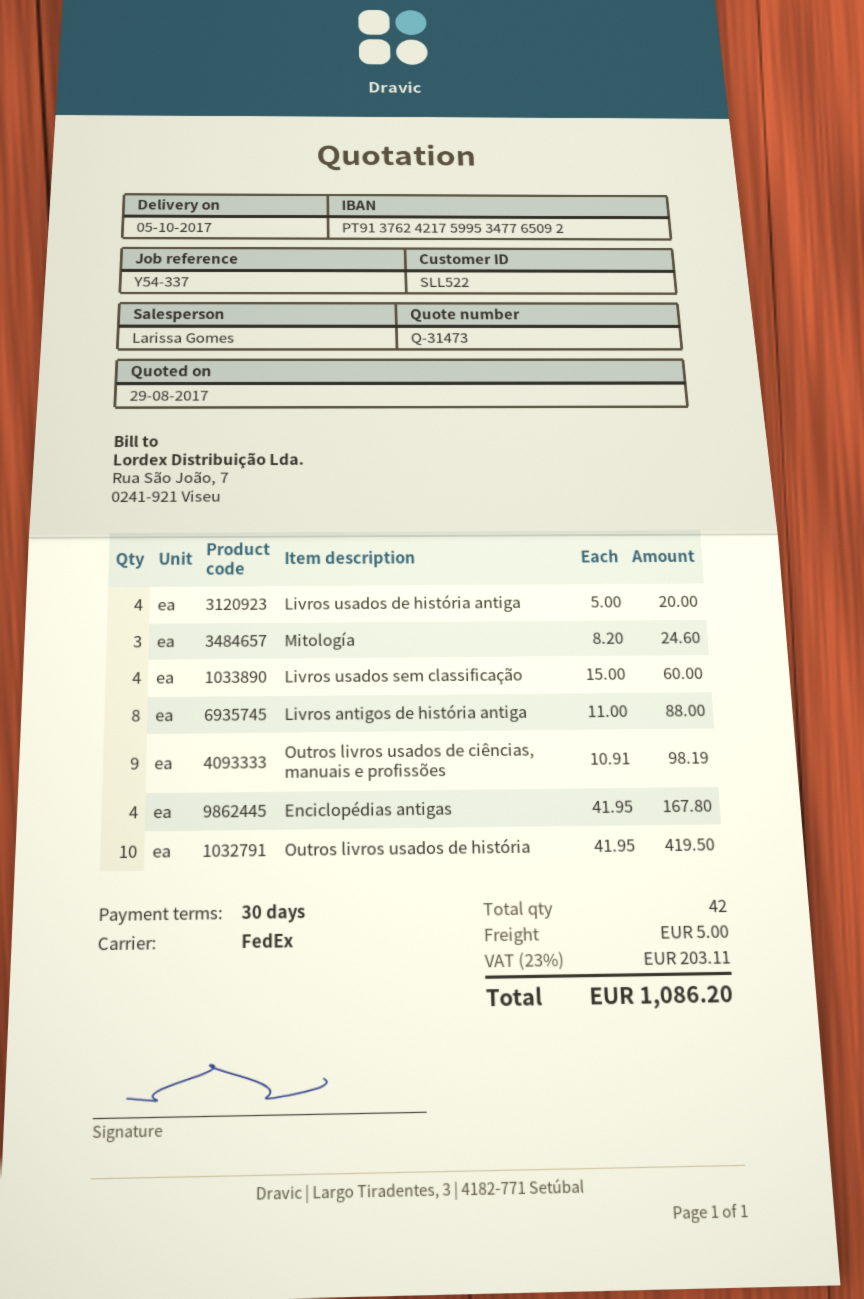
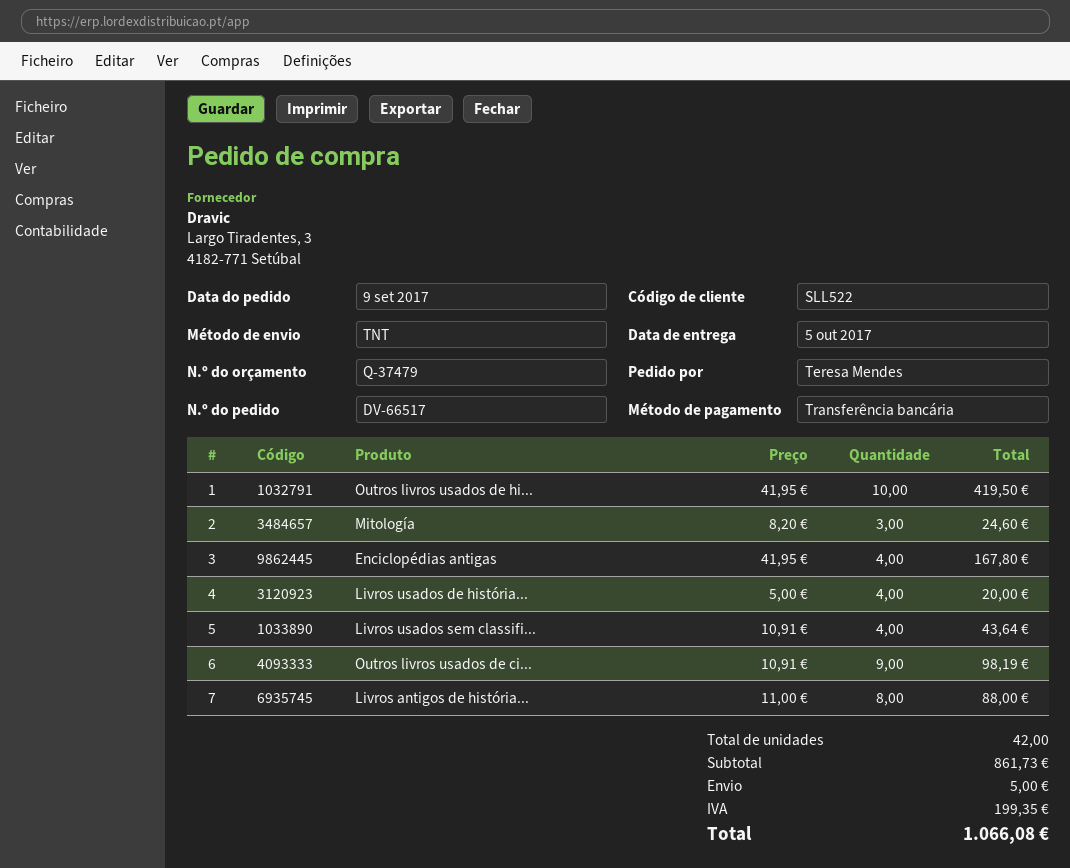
quote number: Q-31473 -> Q-37479
shipping method: FedEx -> TNT
Livros usados sem classificação: 4 x 15.00 = 60.00 -> 4 x 10.91 = 43.64
tax: 203.11 -> 199.35
total: 1086.20 -> 1066.08

